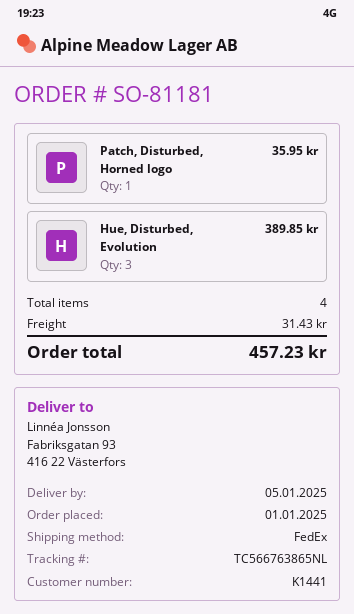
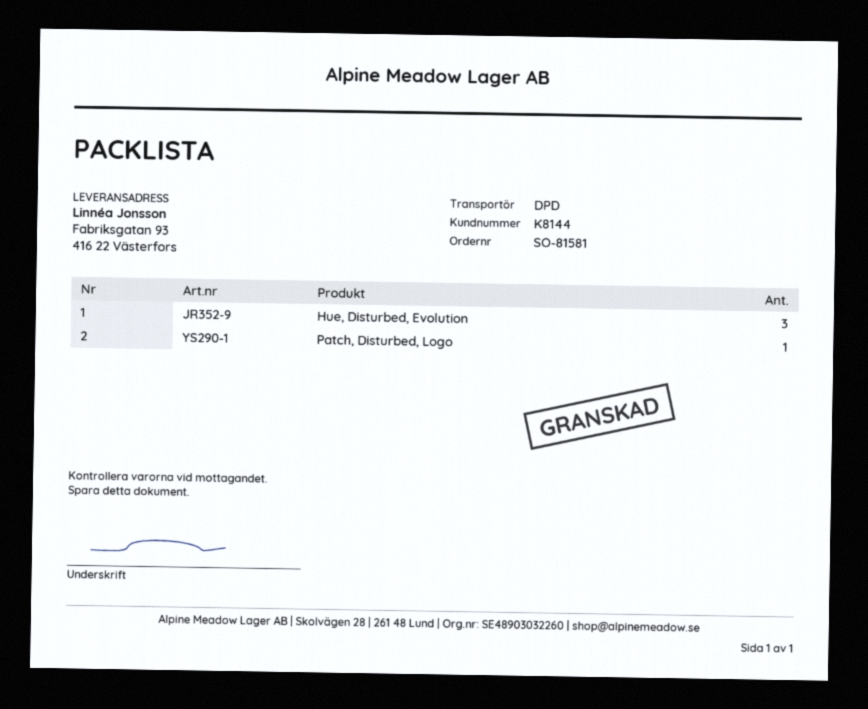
order number: SO-81181 -> SO-81581
customer number: K1441 -> K8144
shipping method: FedEx -> DPD
Patch, Disturbed, Horned logo: 1 -> none
Patch, Disturbed, Logo: none -> 1

